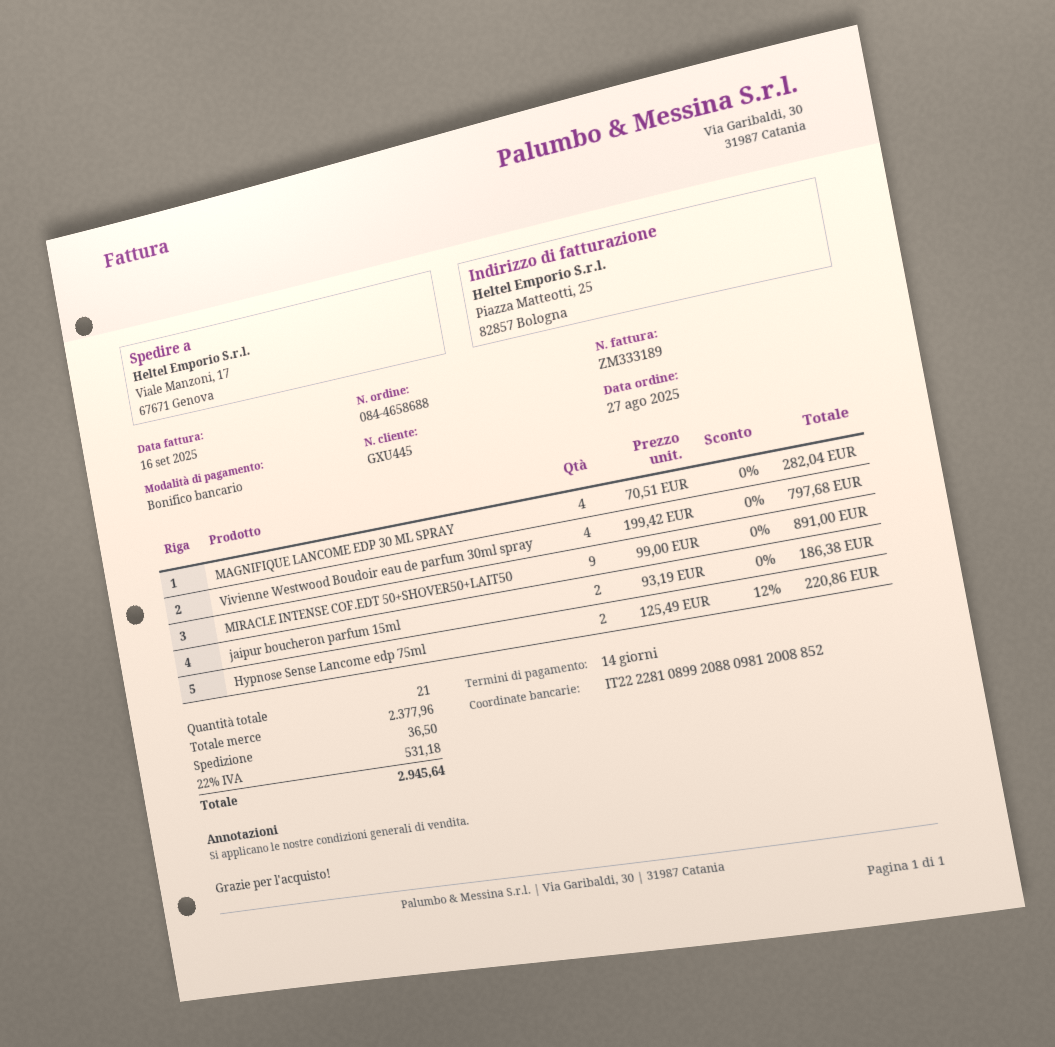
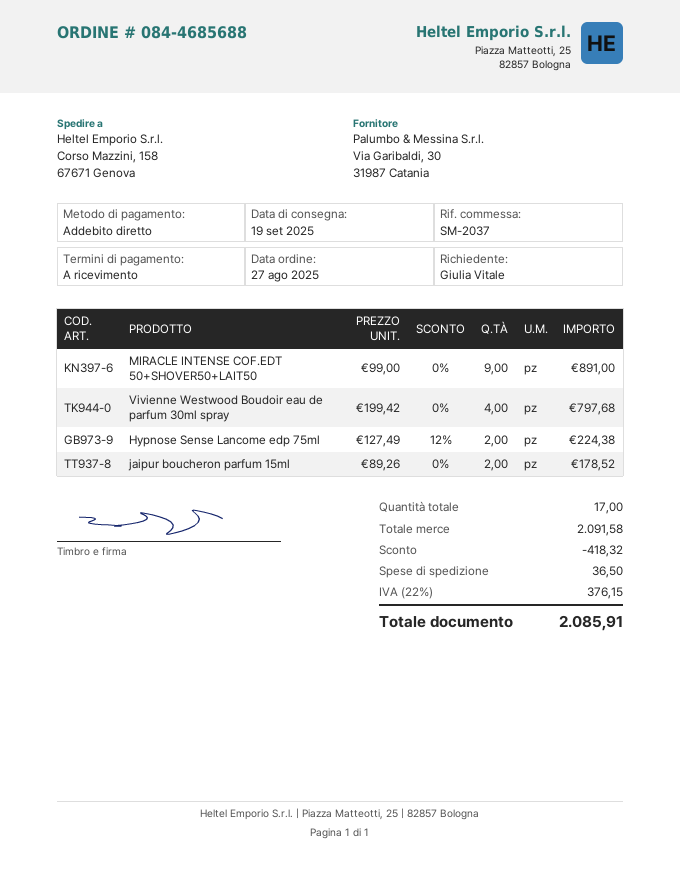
order number: 084-4658688 -> 084-4685688
payment terms: 14 days -> on receipt
payment method: bank transfer -> direct debit
ship to: Viale Manzoni, 17, 67671 Genova -> Corso Mazzini, 158, 67671 Genova
MAGNIFIQUE LANCOME EDP 30 ML SPRAY: 4 x 70.51 = 282.04 -> none
jaipur boucheron parfum 15ml: 2 x 93.19 = 186.38 -> 2 x 89.26 = 178.52
Hypnose Sense Lancome edp 75ml: 2 x 125.49 - 12% = 220.86 -> 2 x 127.49 - 12% = 224.38
total quantity: 21 -> 17
subtotal: 2377.96 -> 2091.58
discount: none -> 418.32
tax: 22% = 531.18 -> 22% = 376.15
total: 2945.64 -> 2085.91

